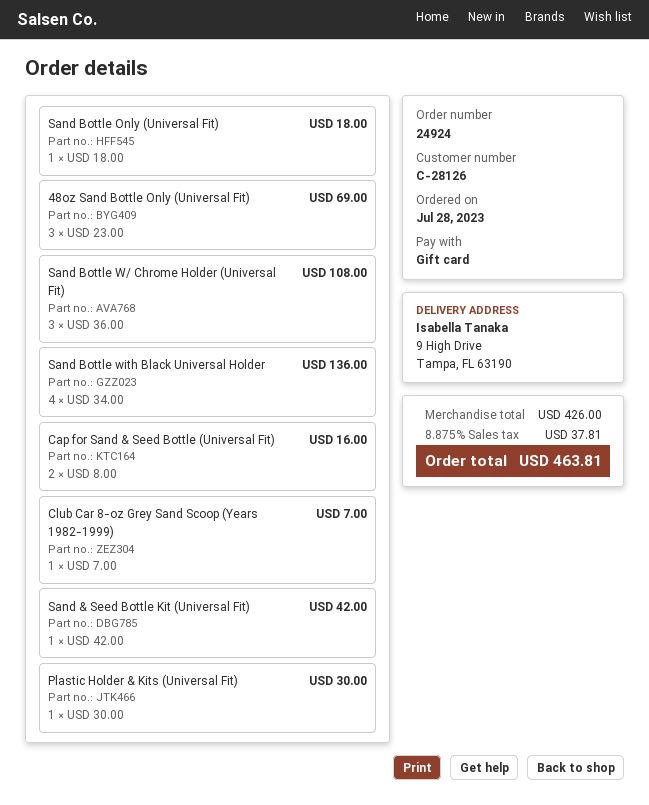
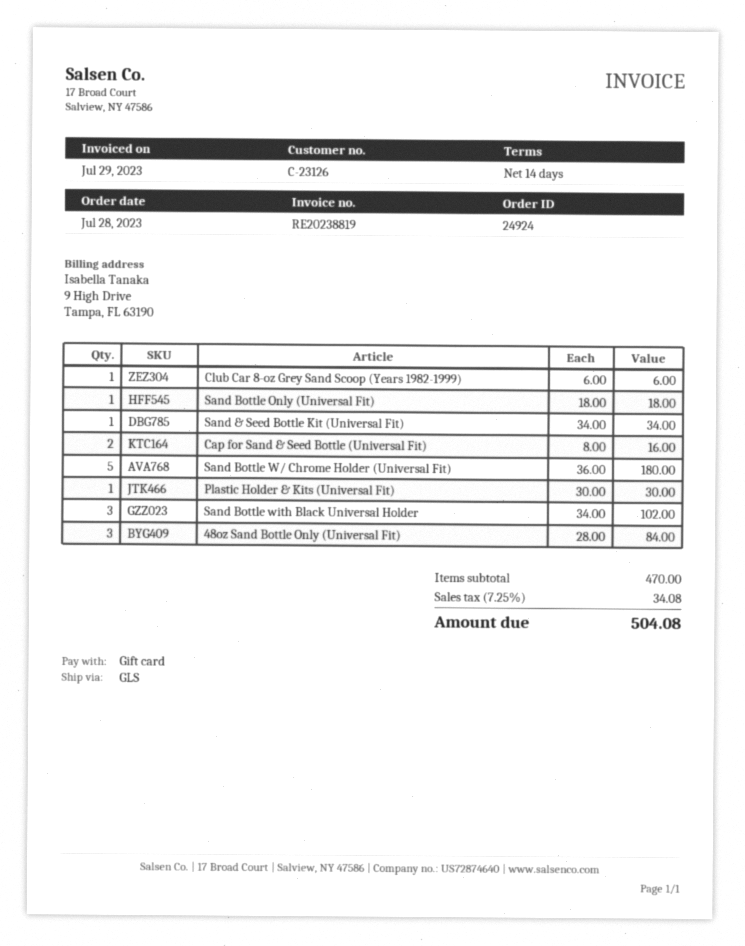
customer number: C-28126 -> C-23126
48oz Sand Bottle Only (Universal Fit): 3 x 23.00 = 69.00 -> 3 x 28.00 = 84.00
Sand Bottle W/ Chrome Holder (Universal Fit): 3 x 36.00 = 108.00 -> 5 x 36.00 = 180.00
Sand Bottle with Black Universal Holder: 4 x 34.00 = 136.00 -> 3 x 34.00 = 102.00
Club Car 8-oz Grey Sand Scoop (Years 1982-1999): 1 x 7.00 = 7.00 -> 1 x 6.00 = 6.00
Sand & Seed Bottle Kit (Universal Fit): 1 x 42.00 = 42.00 -> 1 x 34.00 = 34.00
subtotal: 426.00 -> 470.00
tax: 8.875% = 37.81 -> 7.25% = 34.08
total: 463.81 -> 504.08

